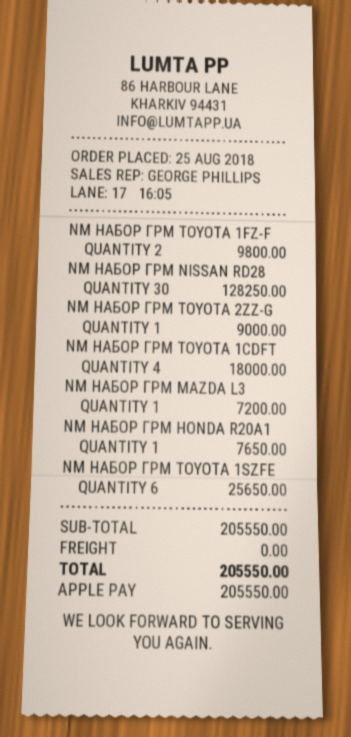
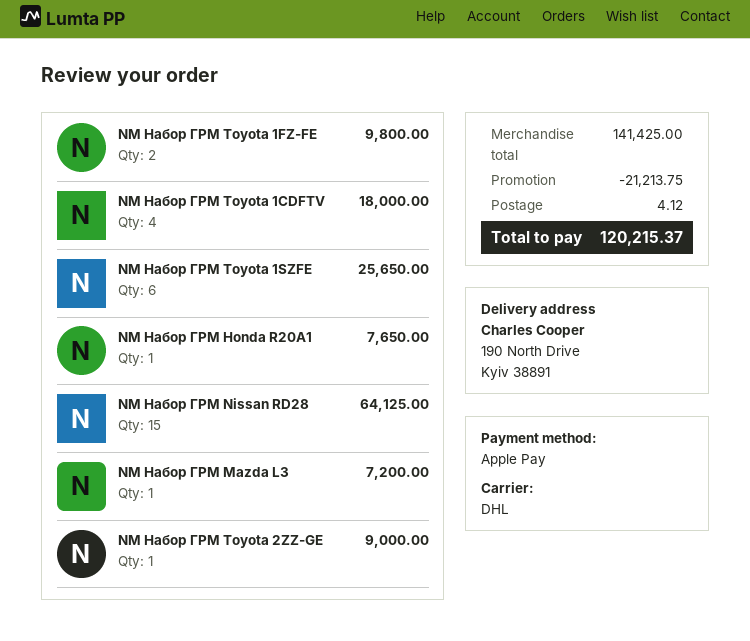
NM НАБОР ГРМ NISSAN RD28: 30 for 128250.00 -> 15 for 64125.00
subtotal: 205550.00 -> 141425.00
discount: none -> 21213.75
shipping: 0.00 -> 4.12
total: 205550.00 -> 120215.37

